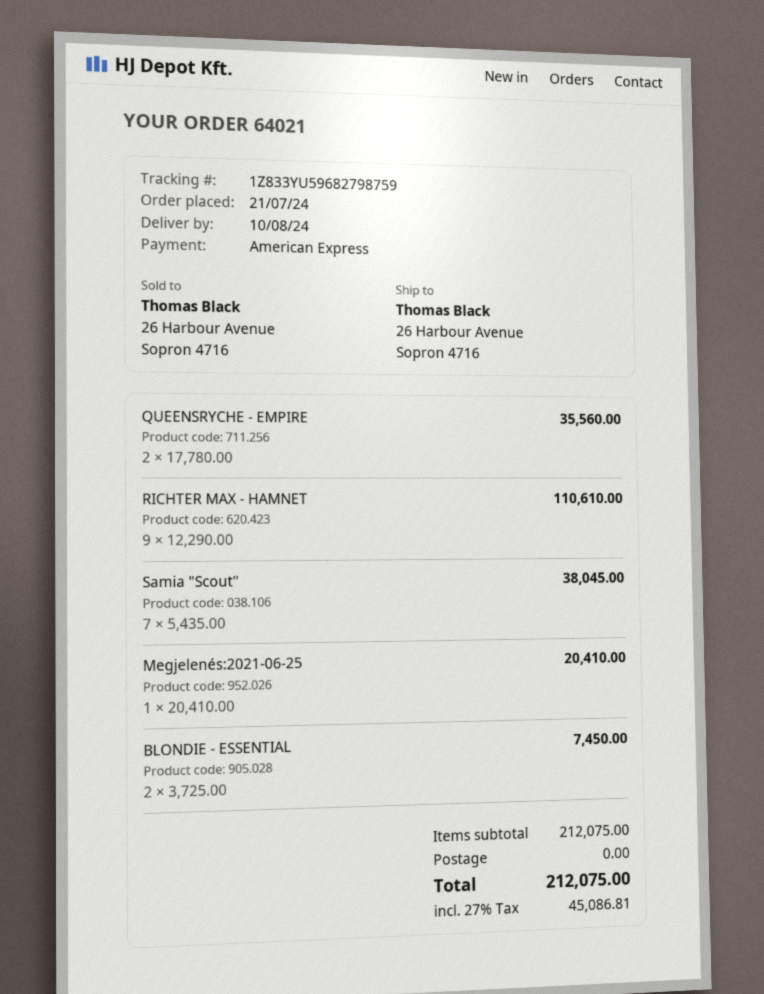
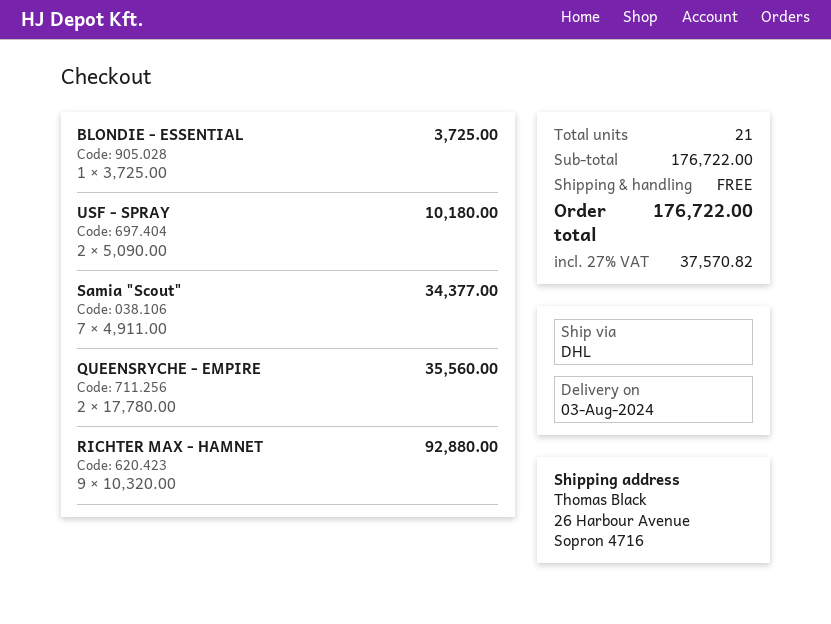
delivery date: 2024-08-10 -> 2024-08-03
RICHTER MAX - HAMNET: 9 x 12290.00 = 110610.00 -> 9 x 10320.00 = 92880.00
Samia "Scout": 7 x 5435.00 = 38045.00 -> 7 x 4911.00 = 34377.00
Megjelenés:2021-06-25: 1 x 20410.00 = 20410.00 -> none
BLONDIE - ESSENTIAL: 2 x 3725.00 = 7450.00 -> 1 x 3725.00 = 3725.00
USF - SPRAY: none -> 2 x 5090.00 = 10180.00
subtotal: 212075.00 -> 176722.00
tax: 27% = 45086.81 -> 27% = 37570.82
total: 212075.00 -> 176722.00

